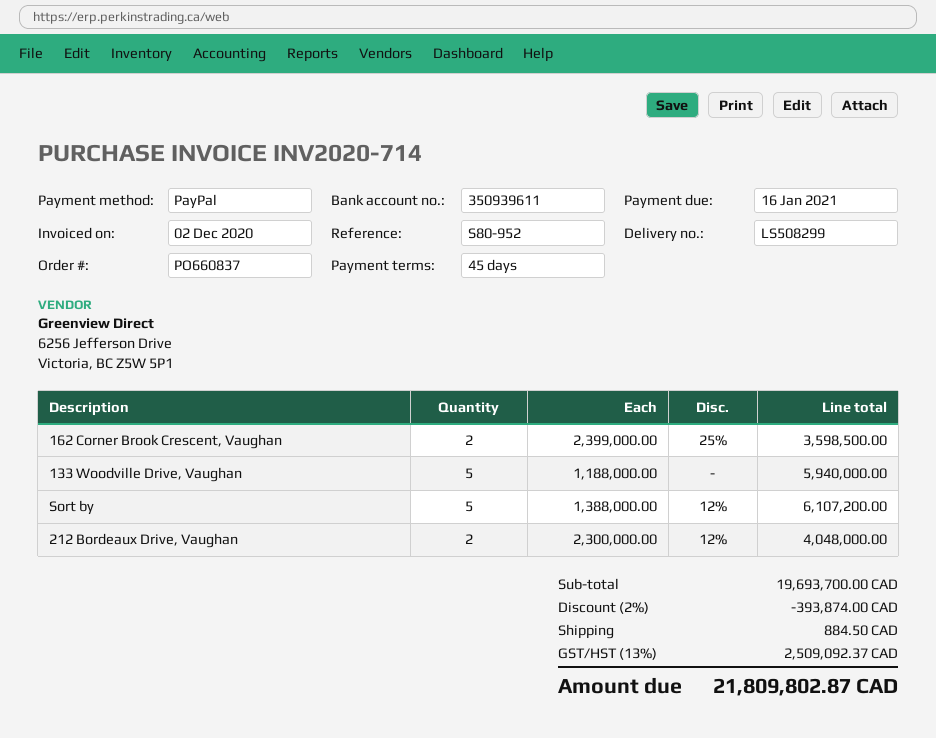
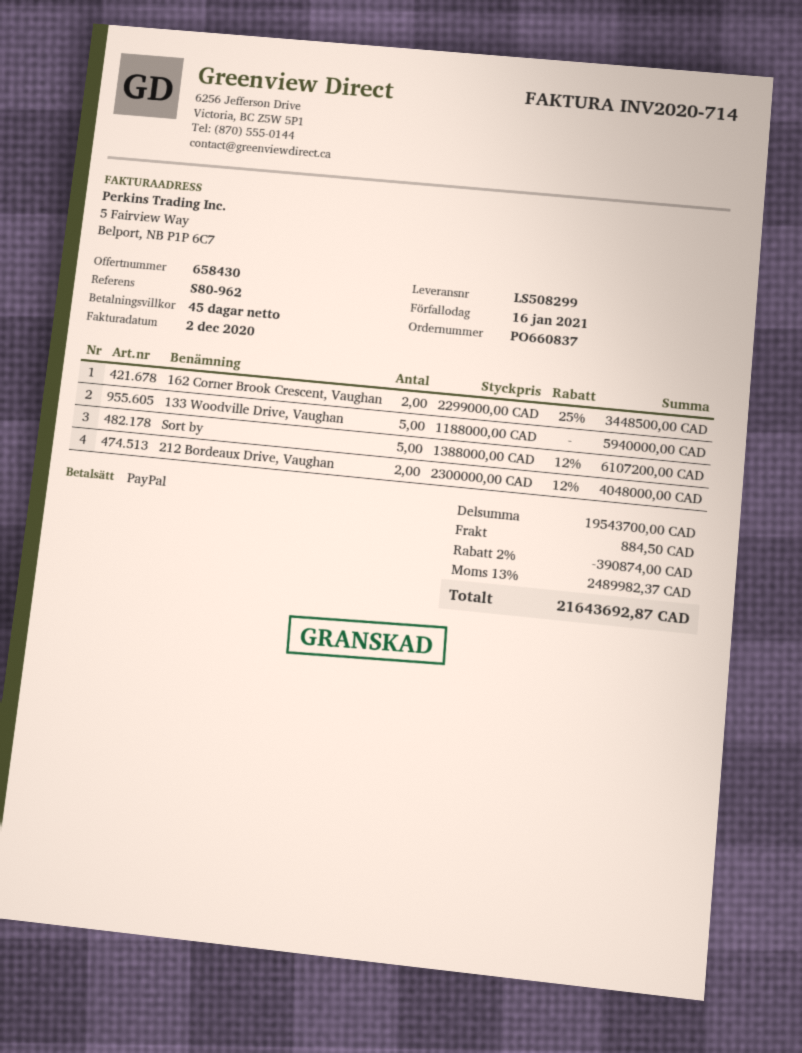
reference: S80-952 -> S80-962
162 Corner Brook Crescent, Vaughan: 2 x 2399000.00 - 25% = 3598500.00 -> 2 x 2299000.00 - 25% = 3448500.00
subtotal: 19693700.00 -> 19543700.00
discount: 2% = 393874.00 -> 2% = 390874.00
tax: 13% = 2509092.37 -> 13% = 2489982.37
total: 21809802.87 -> 21643692.87

